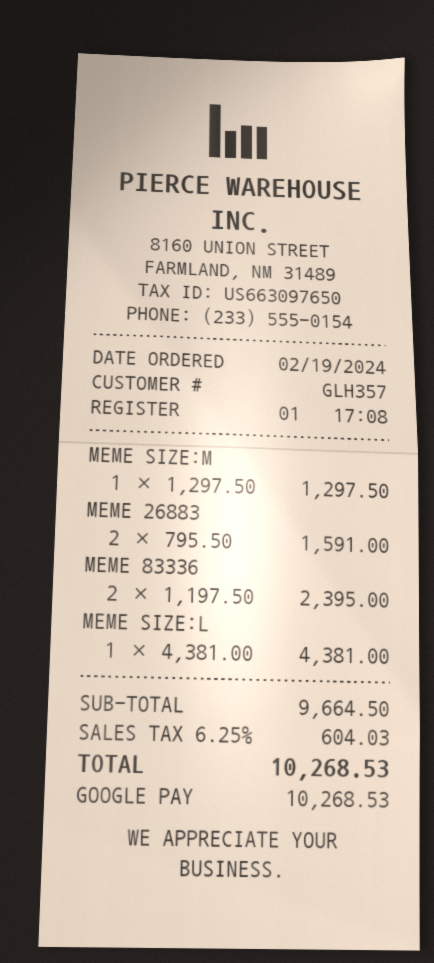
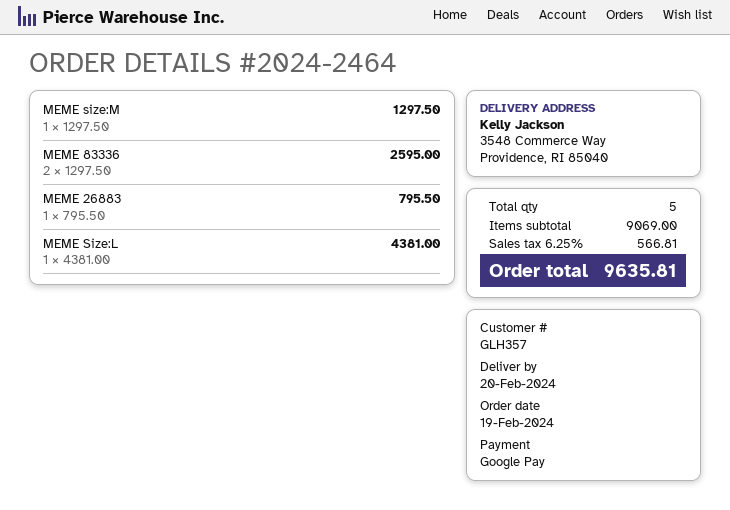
MEME 26883: 2 x 795.50 = 1591.00 -> 1 x 795.50 = 795.50
MEME 83336: 2 x 1197.50 = 2395.00 -> 2 x 1297.50 = 2595.00
subtotal: 9664.50 -> 9069.00
tax: 6.25% = 604.03 -> 6.25% = 566.81
total: 10268.53 -> 9635.81

